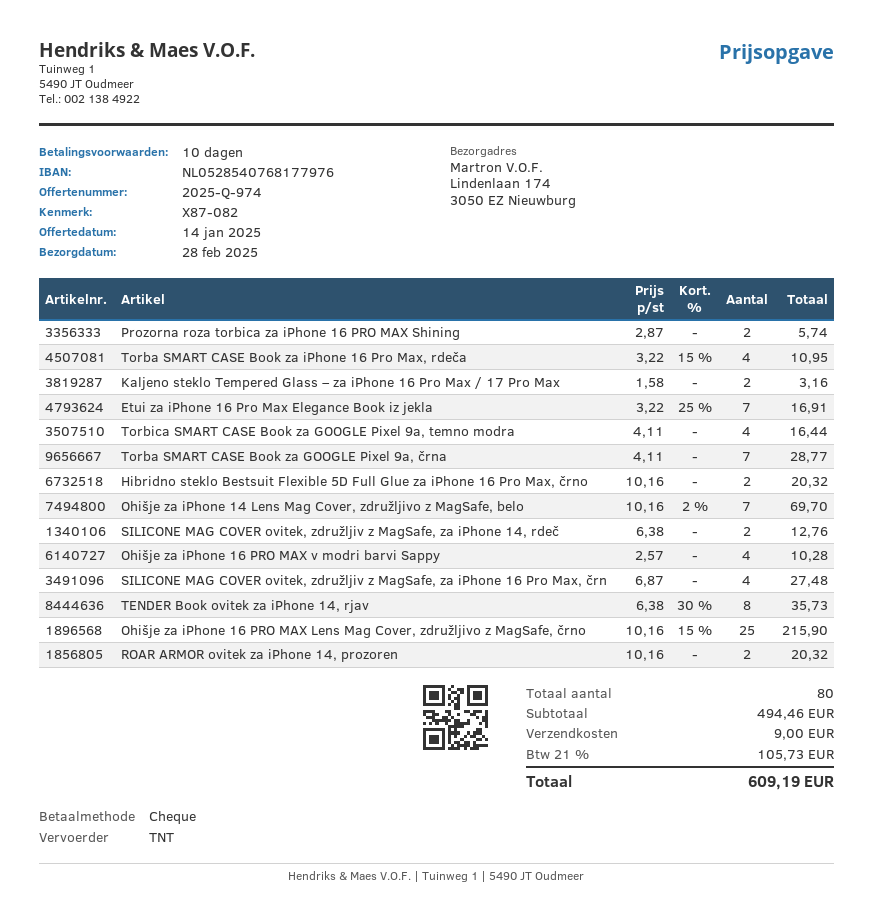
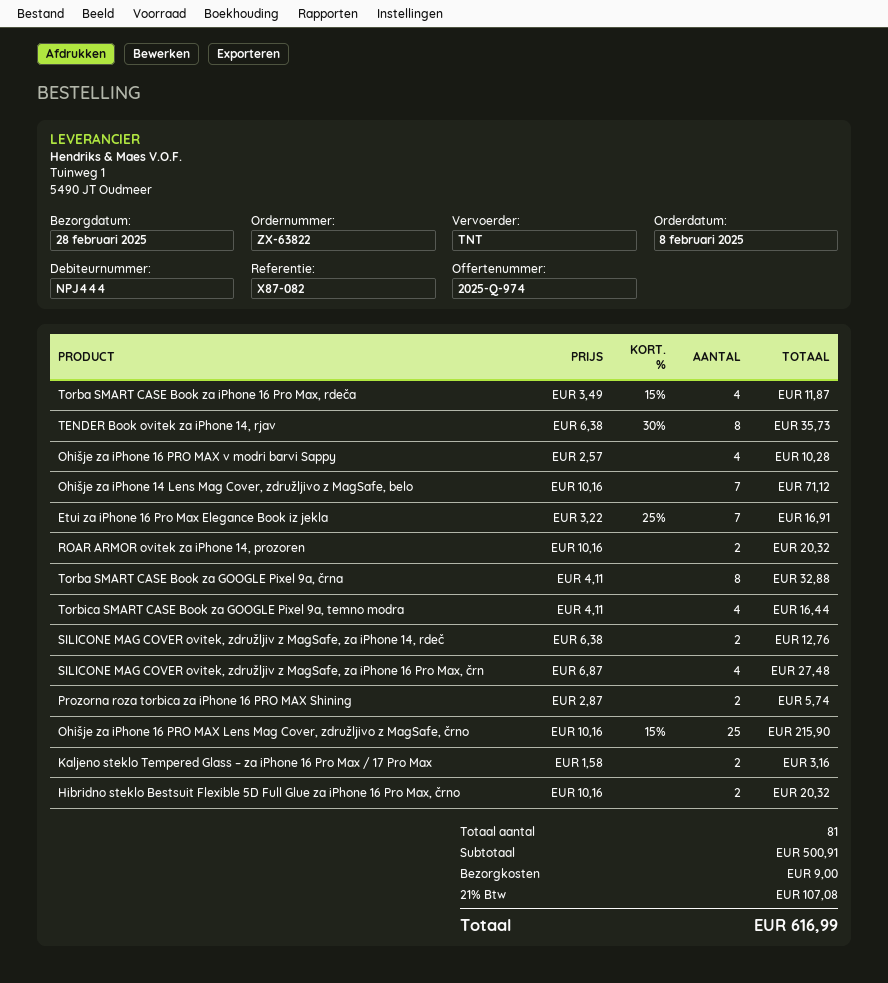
Torba SMART CASE Book za iPhone 16 Pro Max, rdeča: 4 x 3.22 - 15% = 10.95 -> 4 x 3.49 - 15% = 11.87
Torba SMART CASE Book za GOOGLE Pixel 9a, črna: 7 x 4.11 = 28.77 -> 8 x 4.11 = 32.88
Ohišje za iPhone 14 Lens Mag Cover, združljivo z MagSafe, belo: 7 x 10.16 - 2% = 69.70 -> 7 x 10.16 = 71.12
total quantity: 80 -> 81
subtotal: 494.46 -> 500.91
tax: 21% = 105.73 -> 21% = 107.08
total: 609.19 -> 616.99

